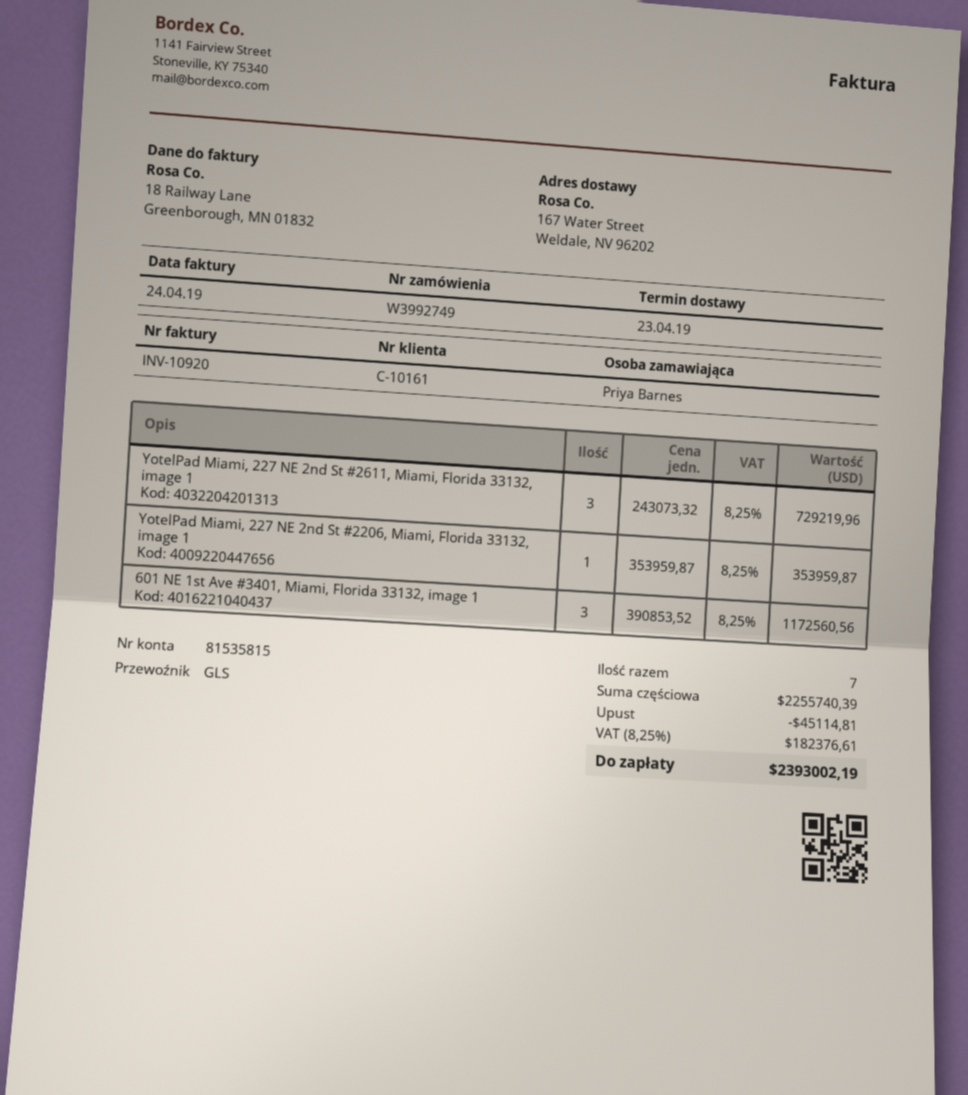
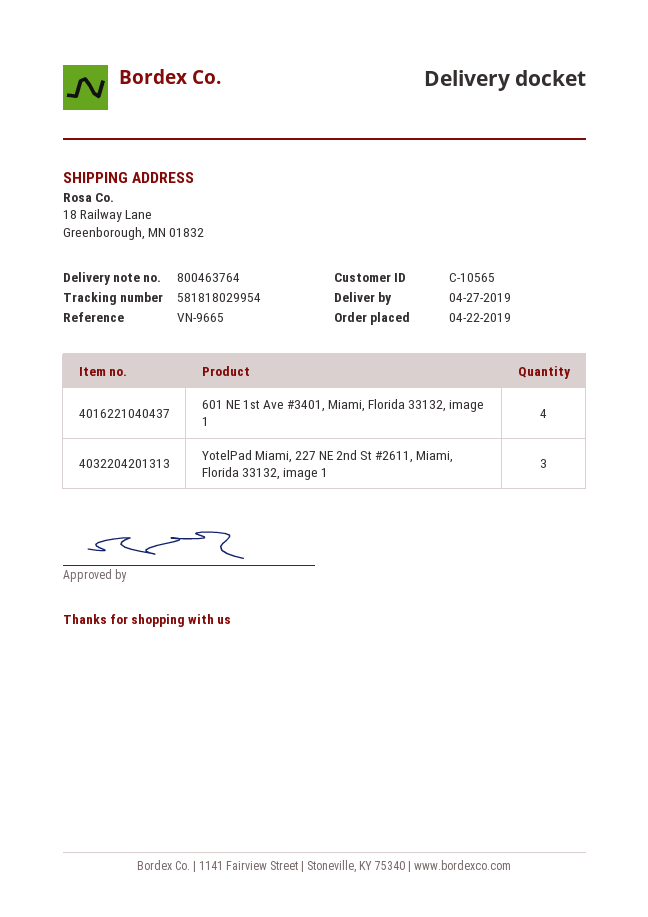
delivery date: 2019-04-23 -> 2019-04-27
customer number: C-10161 -> C-10565
ship to: 167 Water Street, Weldale, NV 96202 -> 18 Railway Lane, Greenborough, MN 01832
YotelPad Miami, 227 NE 2nd St #2206, Miami, Florida 33132, image 1: 1 -> none
601 NE 1st Ave #3401, Miami, Florida 33132, image 1: 3 -> 4

